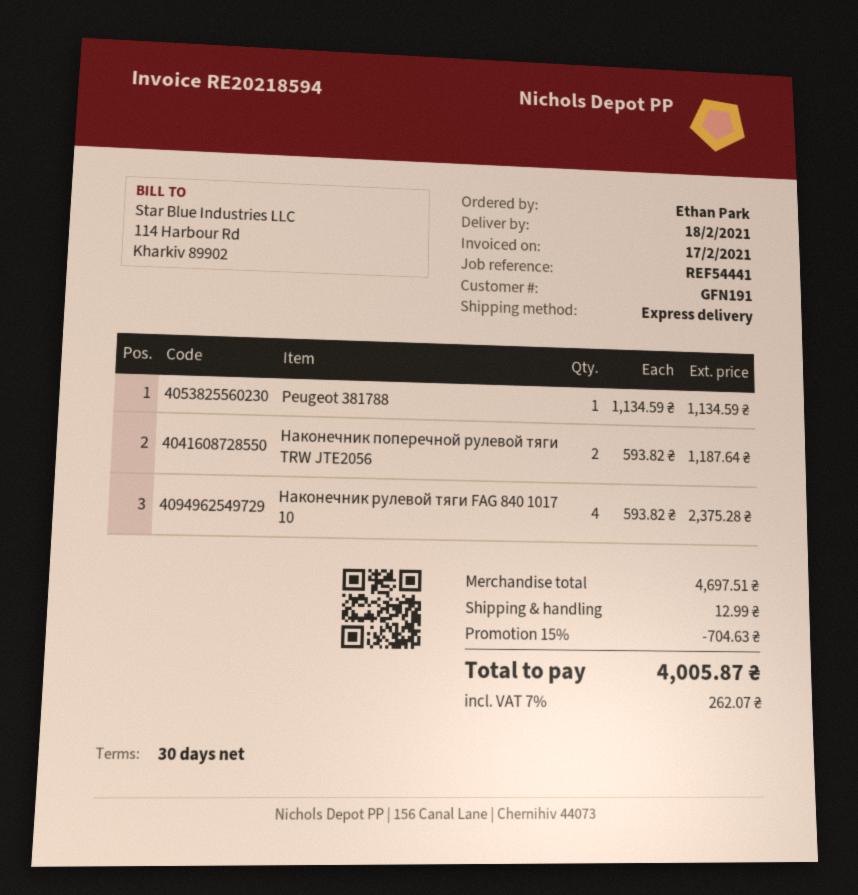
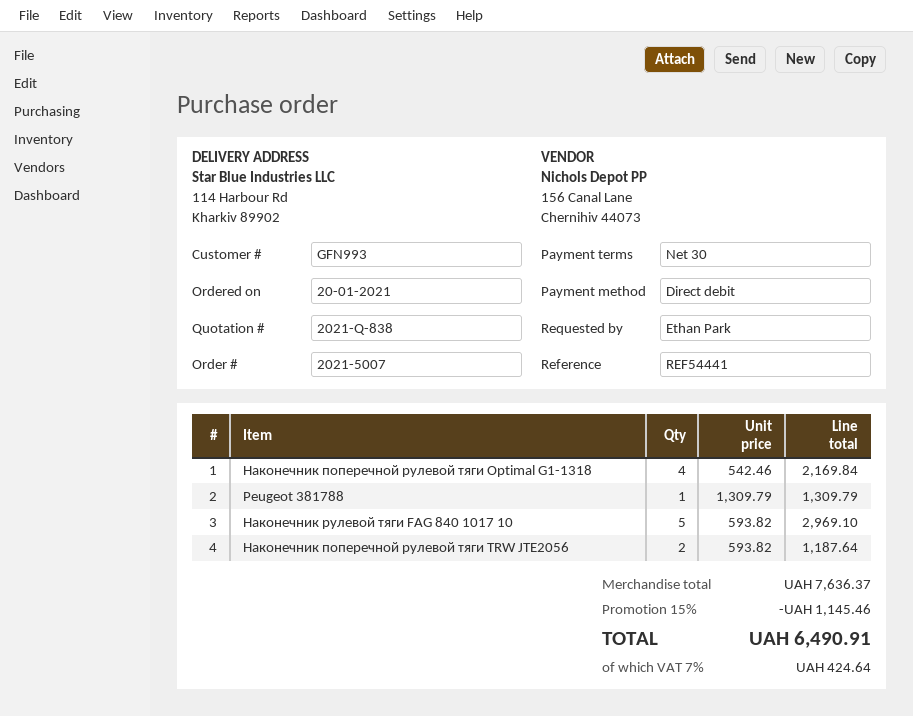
customer number: GFN191 -> GFN993
Peugeot 381788: 1 x 1134.59 = 1134.59 -> 1 x 1309.79 = 1309.79
Наконечник рулевой тяги FAG 840 1017 10: 4 x 593.82 = 2375.28 -> 5 x 593.82 = 2969.10
Наконечник поперечной рулевой тяги Optimal G1-1318: none -> 4 x 542.46 = 2169.84
subtotal: 4697.51 -> 7636.37
discount: 15% = 704.63 -> 15% = 1145.46
shipping: 12.99 -> none
tax: 7% = 262.07 -> 7% = 424.64
total: 4005.87 -> 6490.91

